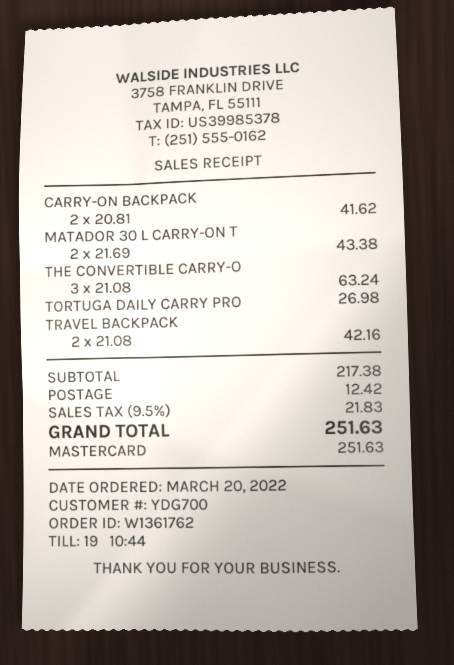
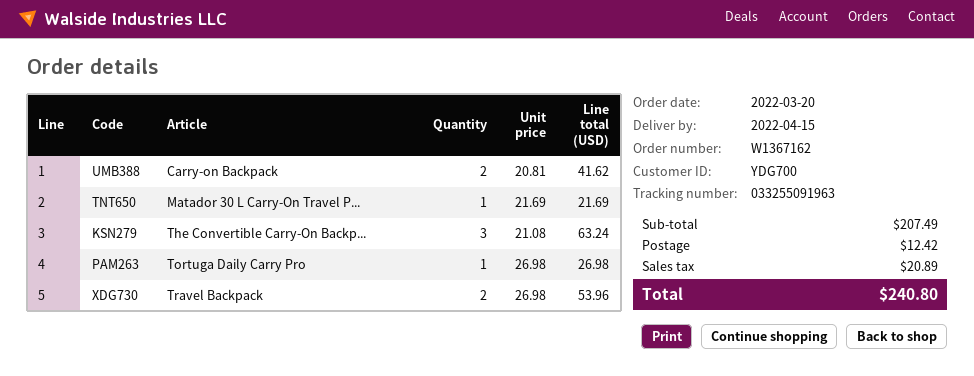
order number: W1361762 -> W1367162
MATADOR 30 L CARRY-ON T: 2 x 21.69 = 43.38 -> 1 x 21.69 = 21.69
TRAVEL BACKPACK: 2 x 21.08 = 42.16 -> 2 x 26.98 = 53.96
subtotal: 217.38 -> 207.49
tax: 21.83 -> 20.89
total: 251.63 -> 240.80

